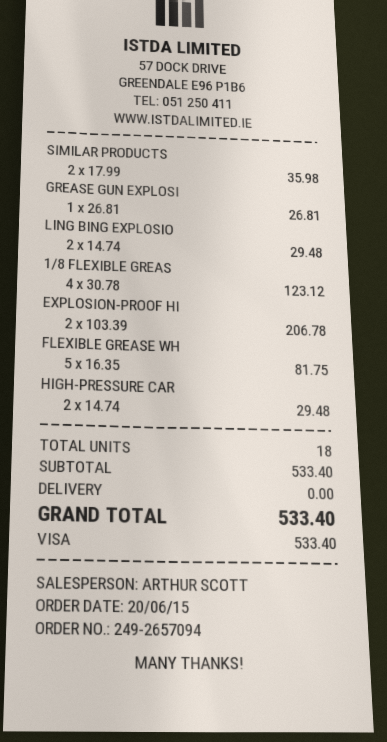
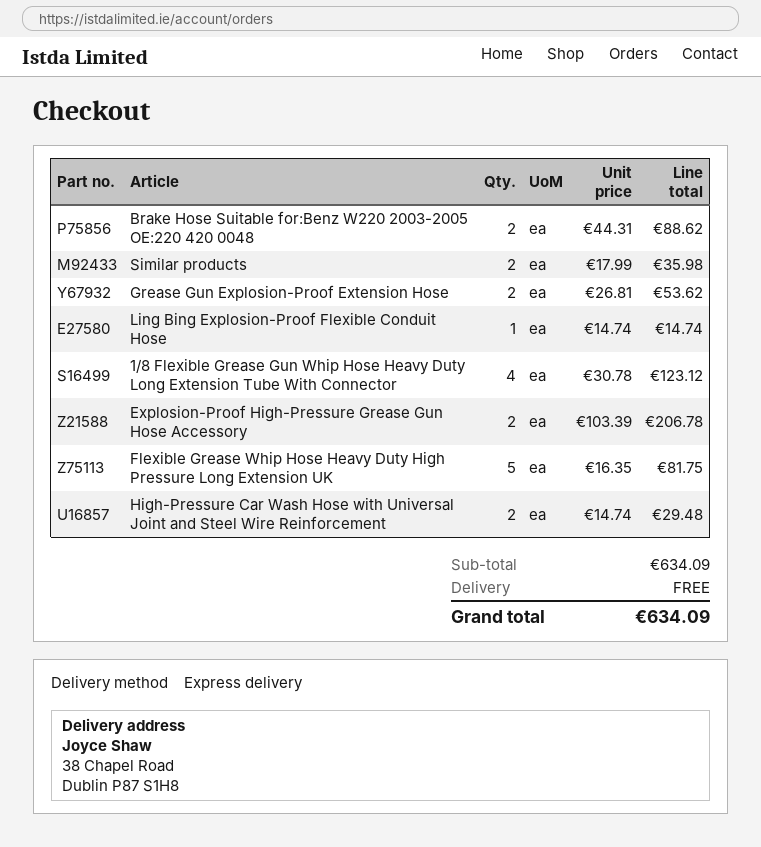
GREASE GUN EXPLOSI: 1 x 26.81 = 26.81 -> 2 x 26.81 = 53.62
LING BING EXPLOSIO: 2 x 14.74 = 29.48 -> 1 x 14.74 = 14.74
Brake Hose Suitable for:Benz W220 2003-2005 OE:220 420 0048: none -> 2 x 44.31 = 88.62
subtotal: 533.40 -> 634.09
total: 533.40 -> 634.09

